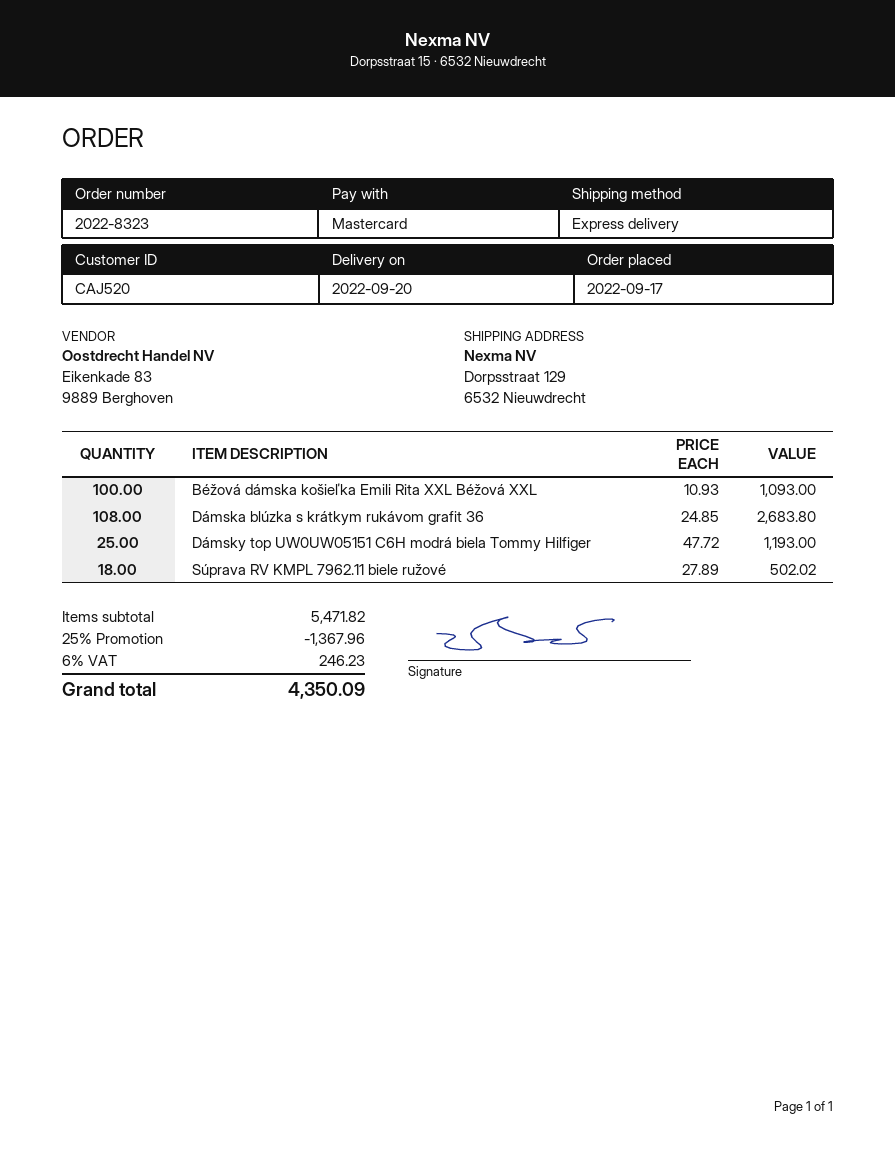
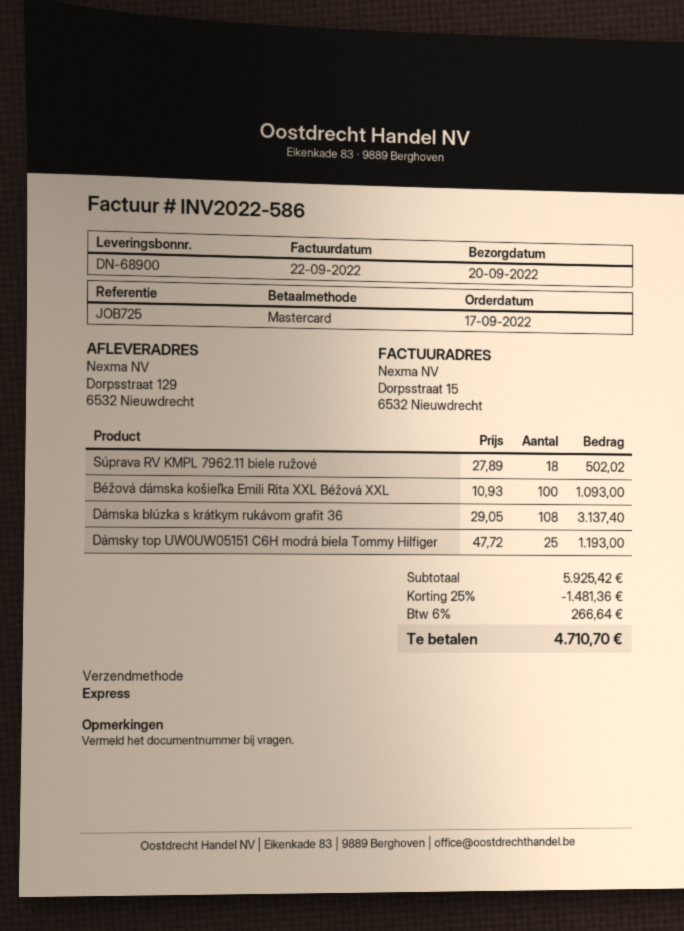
Dámska blúzka s krátkym rukávom grafit 36: 108 x 24.85 = 2683.80 -> 108 x 29.05 = 3137.40
subtotal: 5471.82 -> 5925.42
discount: 25% = 1367.96 -> 25% = 1481.36
tax: 6% = 246.23 -> 6% = 266.64
total: 4350.09 -> 4710.70

